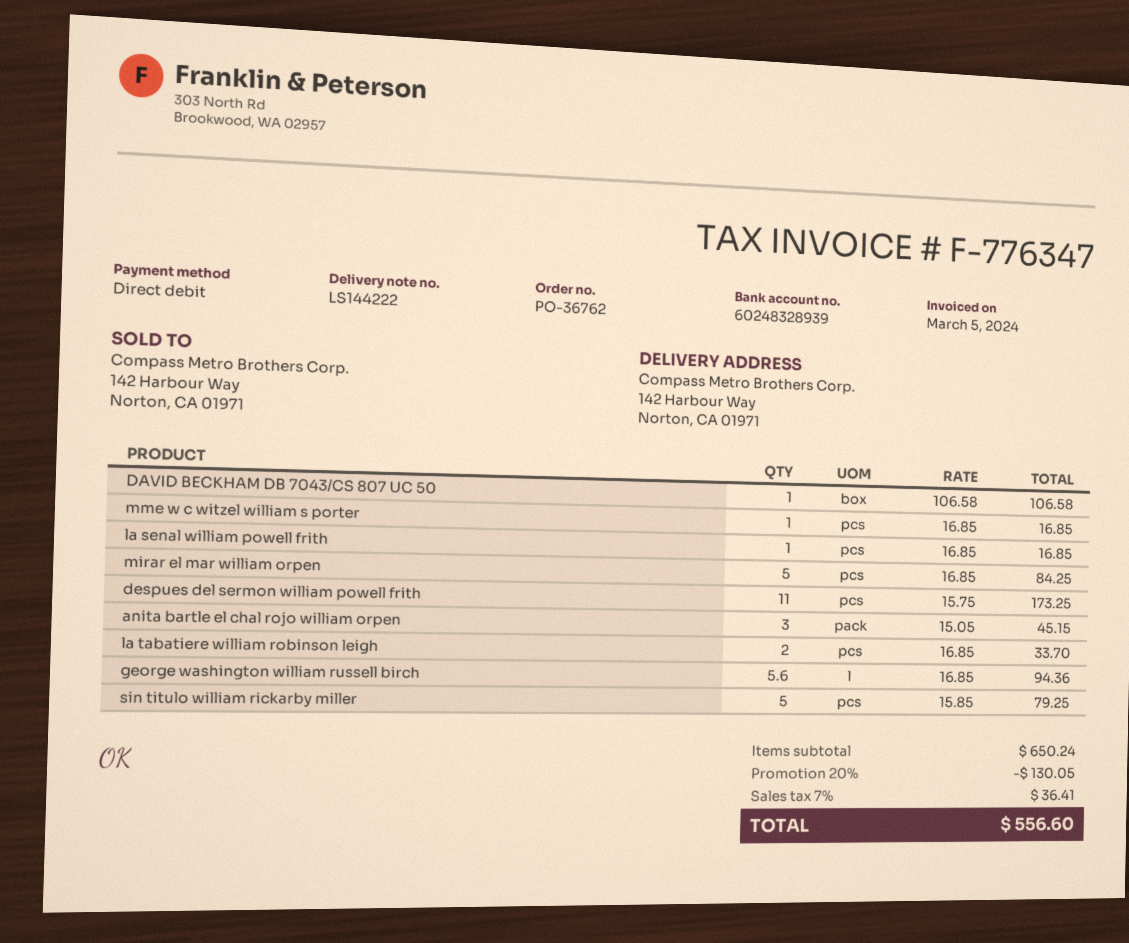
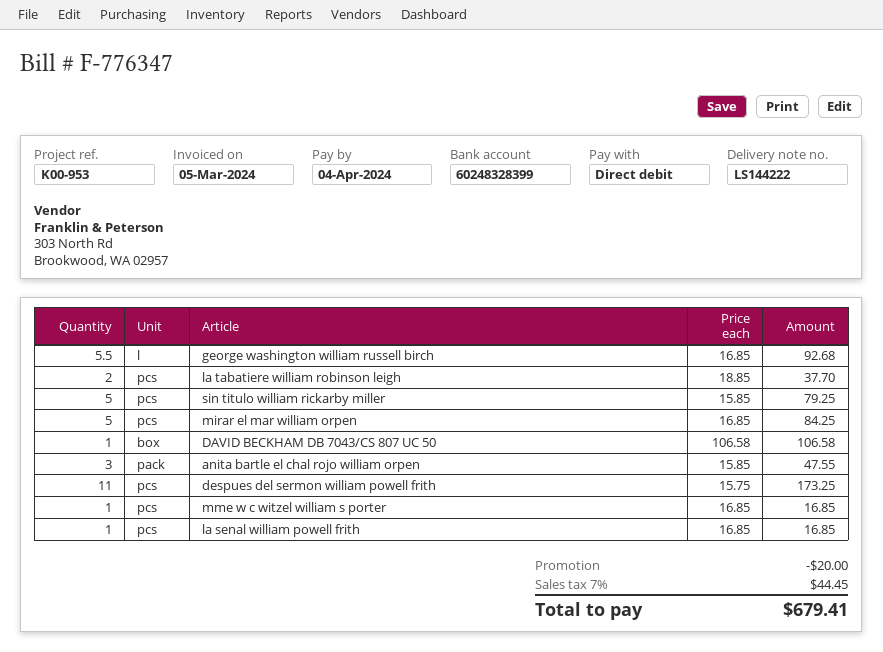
bank account: 60248328939 -> 60248328399
anita bartle el chal rojo william orpen: 3 x 15.05 = 45.15 -> 3 x 15.85 = 47.55
la tabatiere william robinson leigh: 2 x 16.85 = 33.70 -> 2 x 18.85 = 37.70
george washington william russell birch: 5.6 x 16.85 = 94.36 -> 5.5 x 16.85 = 92.68
discount: 130.05 -> 20.00
tax: 7% = 36.41 -> 7% = 44.45
total: 556.60 -> 679.41

